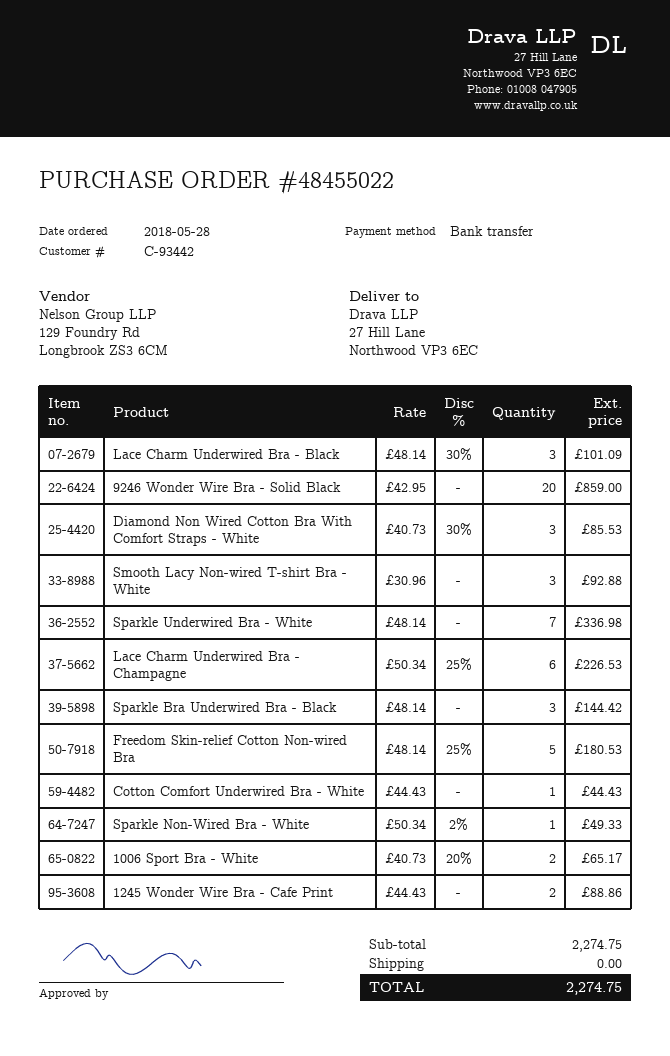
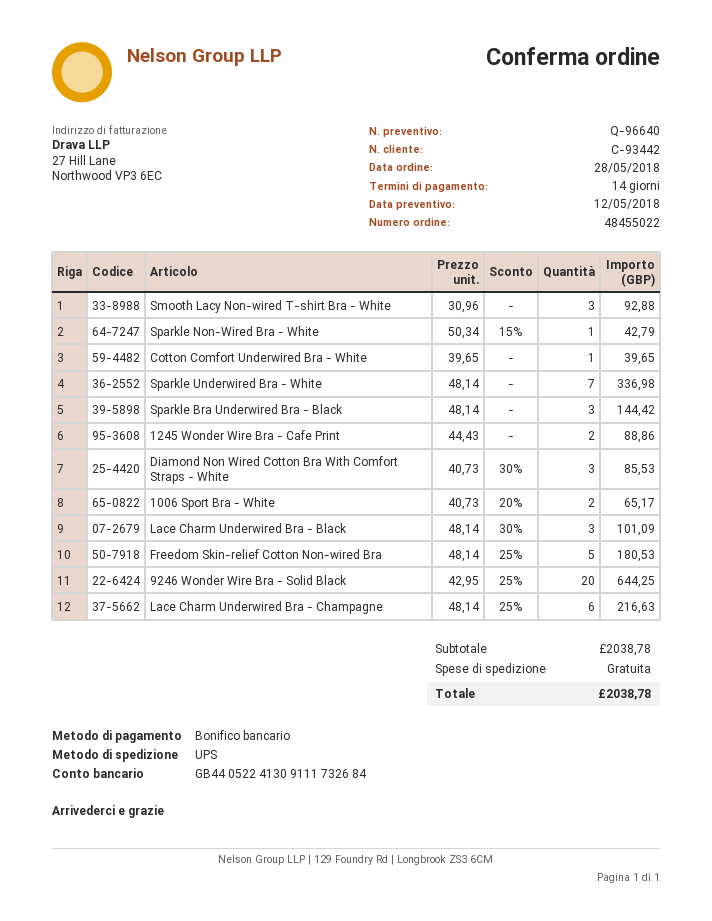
9246 Wonder Wire Bra - Solid Black: 20 x 42.95 = 859.00 -> 20 x 42.95 - 25% = 644.25
Lace Charm Underwired Bra - Champagne: 6 x 50.34 - 25% = 226.53 -> 6 x 48.14 - 25% = 216.63
Cotton Comfort Underwired Bra - White: 1 x 44.43 = 44.43 -> 1 x 39.65 = 39.65
Sparkle Non-Wired Bra - White: 1 x 50.34 - 2% = 49.33 -> 1 x 50.34 - 15% = 42.79
subtotal: 2274.75 -> 2038.78
total: 2274.75 -> 2038.78

